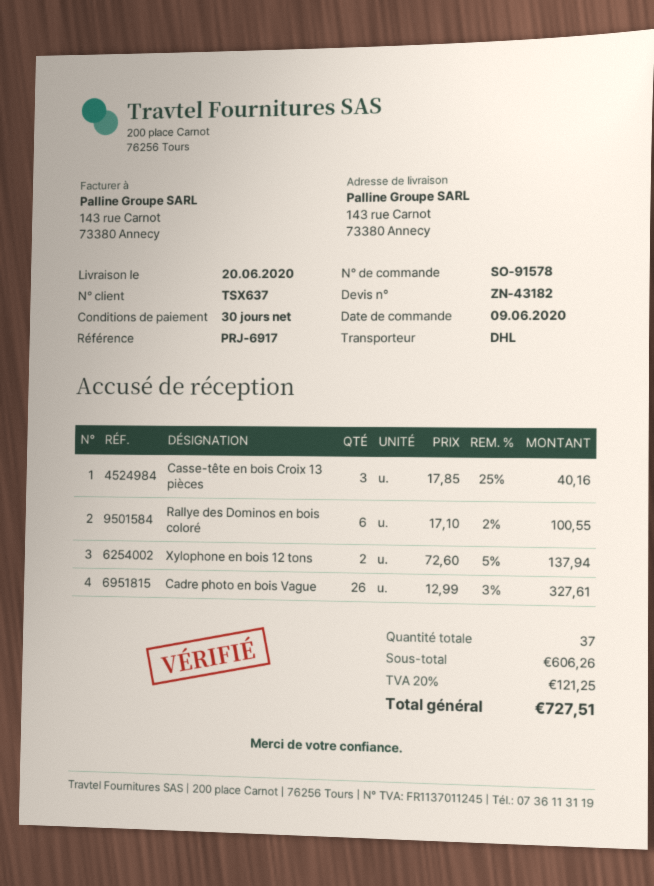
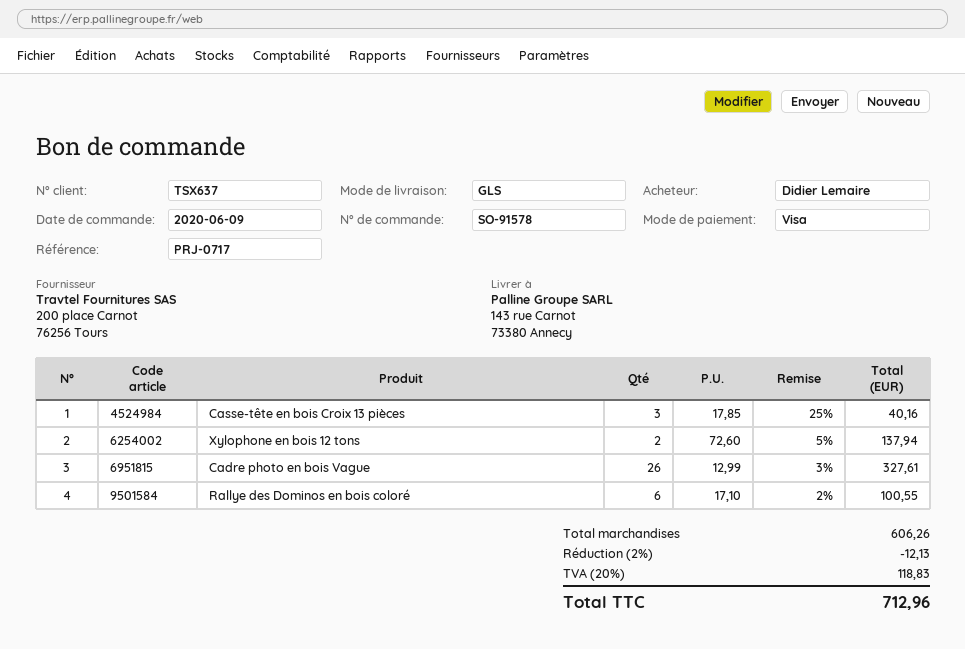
reference: PRJ-6917 -> PRJ-0717
shipping method: DHL -> GLS
discount: none -> 2% = 12.13
tax: 20% = 121.25 -> 20% = 118.83
total: 727.51 -> 712.96

